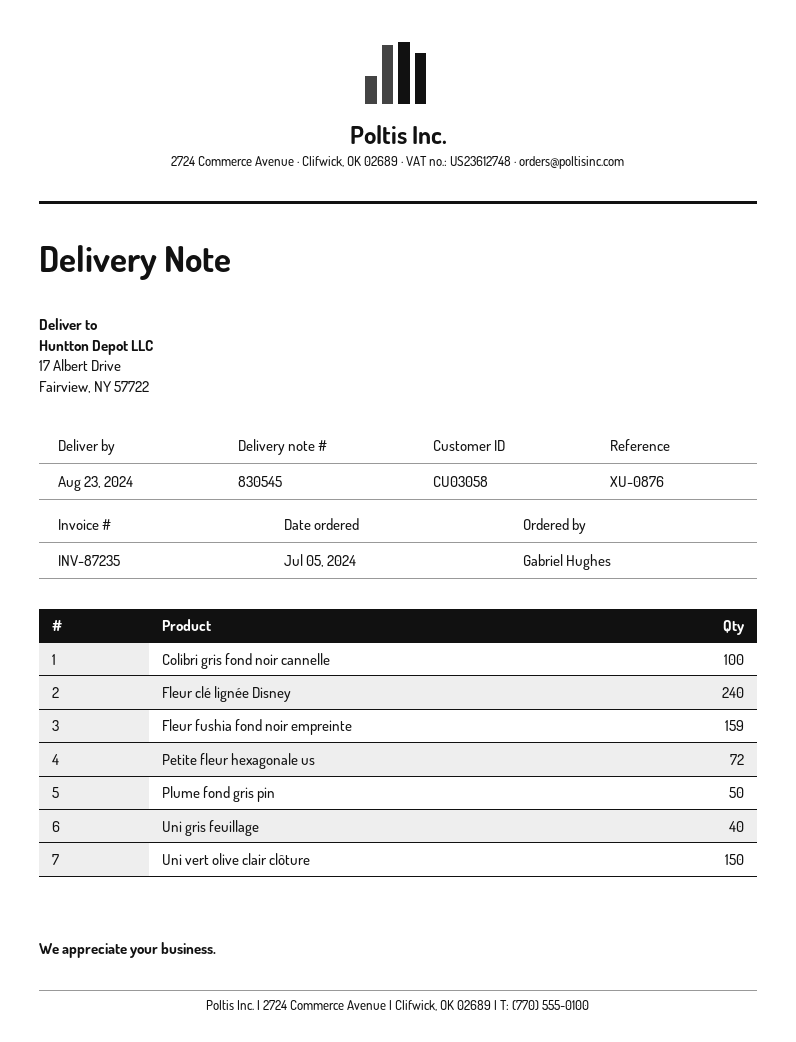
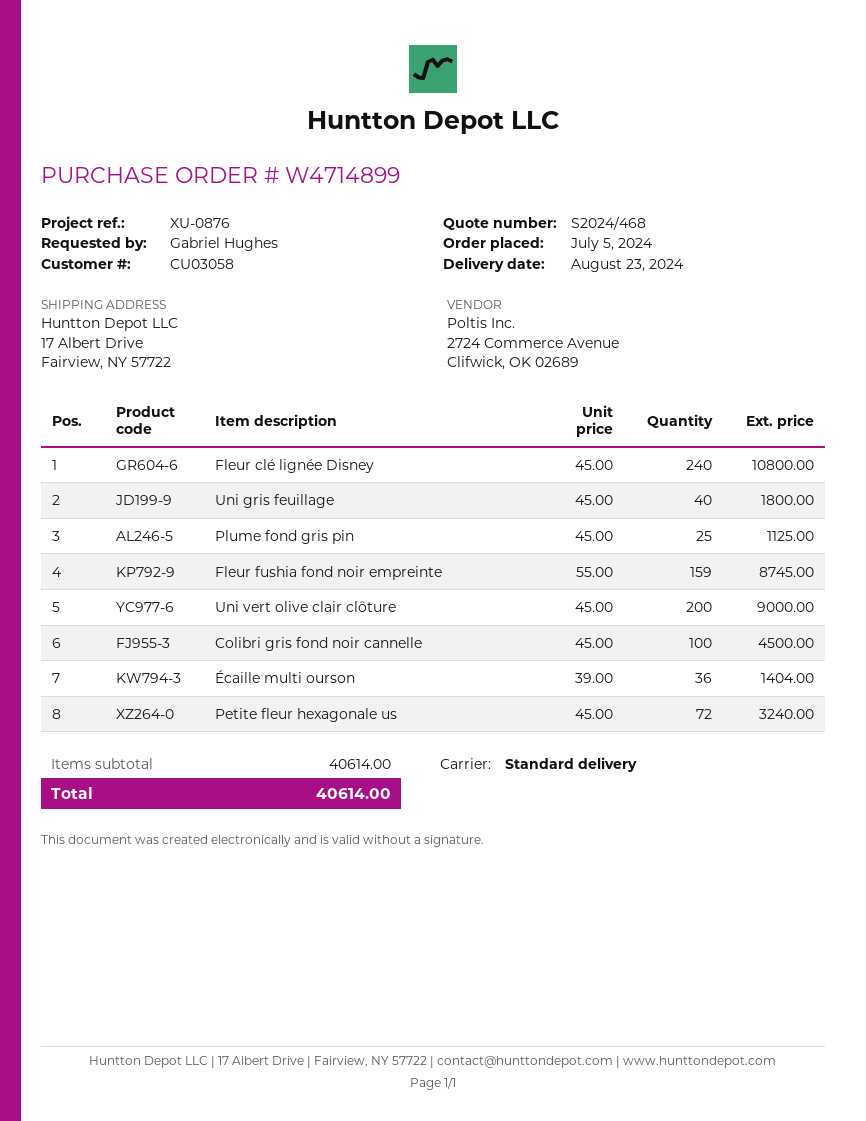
Plume fond gris pin: 50 -> 25
Uni vert olive clair clôture: 150 -> 200
Écaille multi ourson: none -> 36

